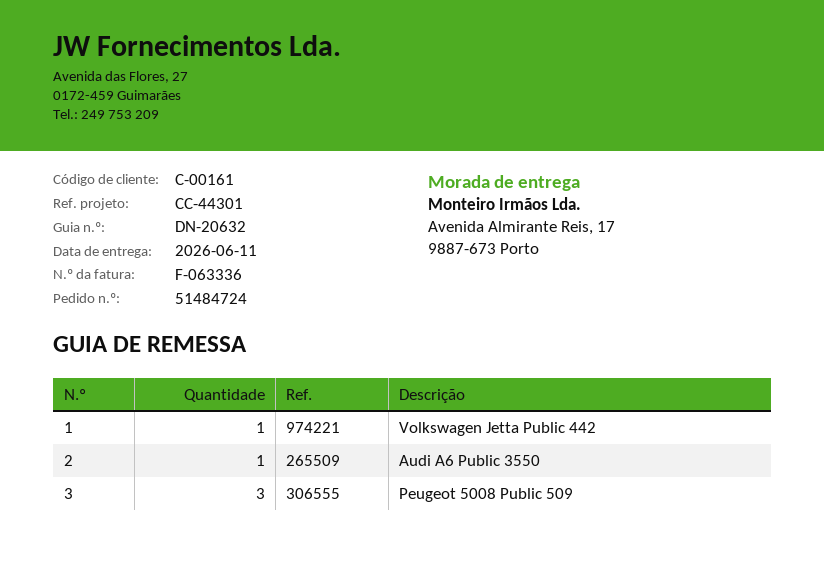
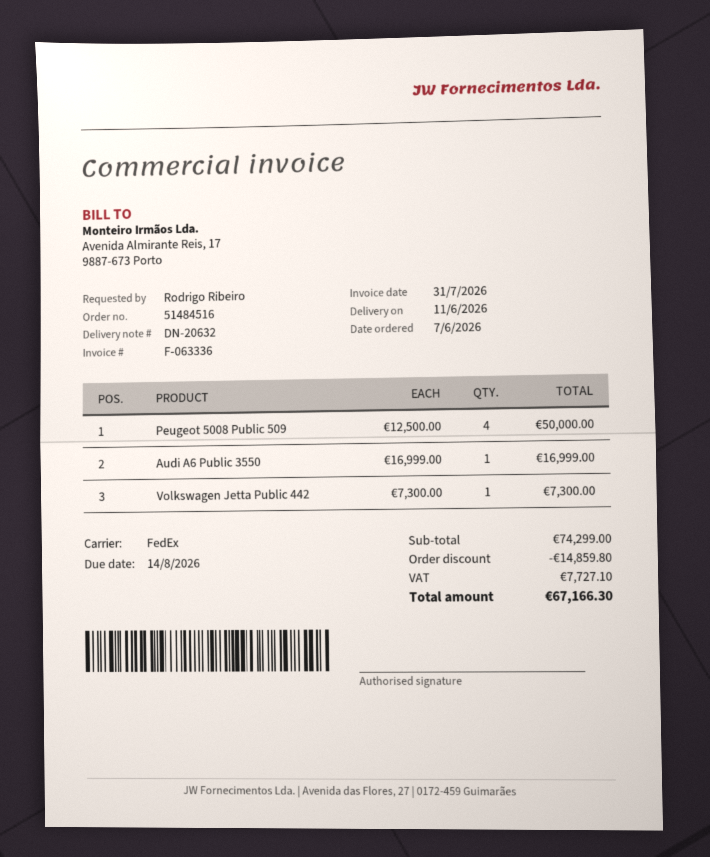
order number: 51484724 -> 51484516
Peugeot 5008 Public 509: 3 -> 4

